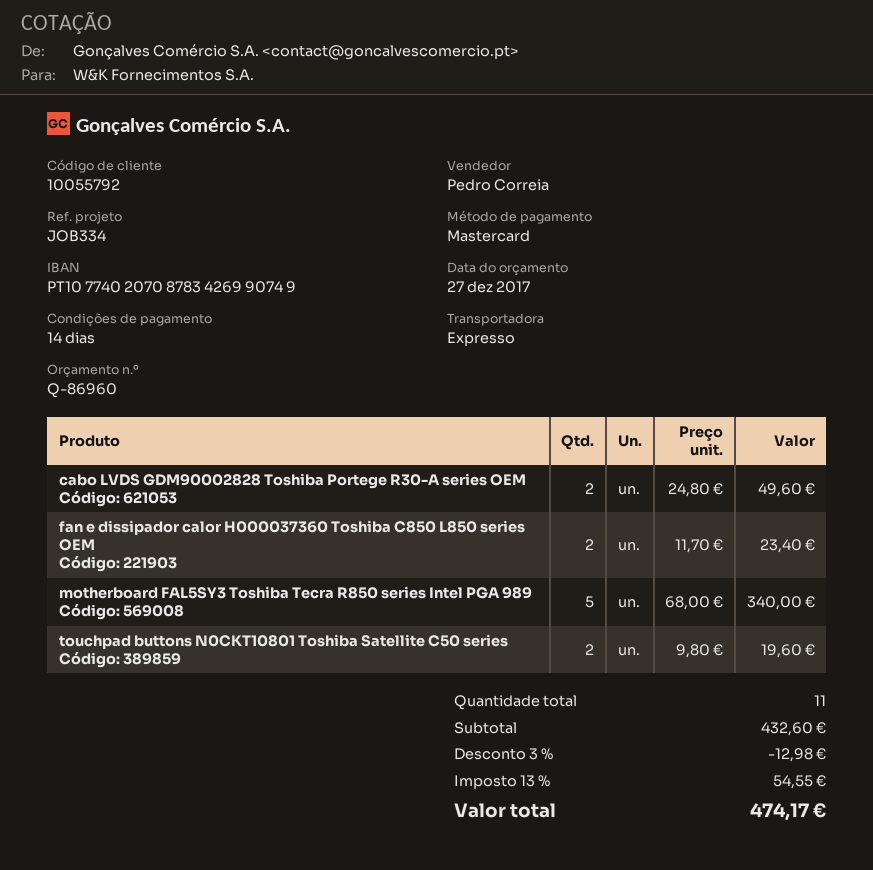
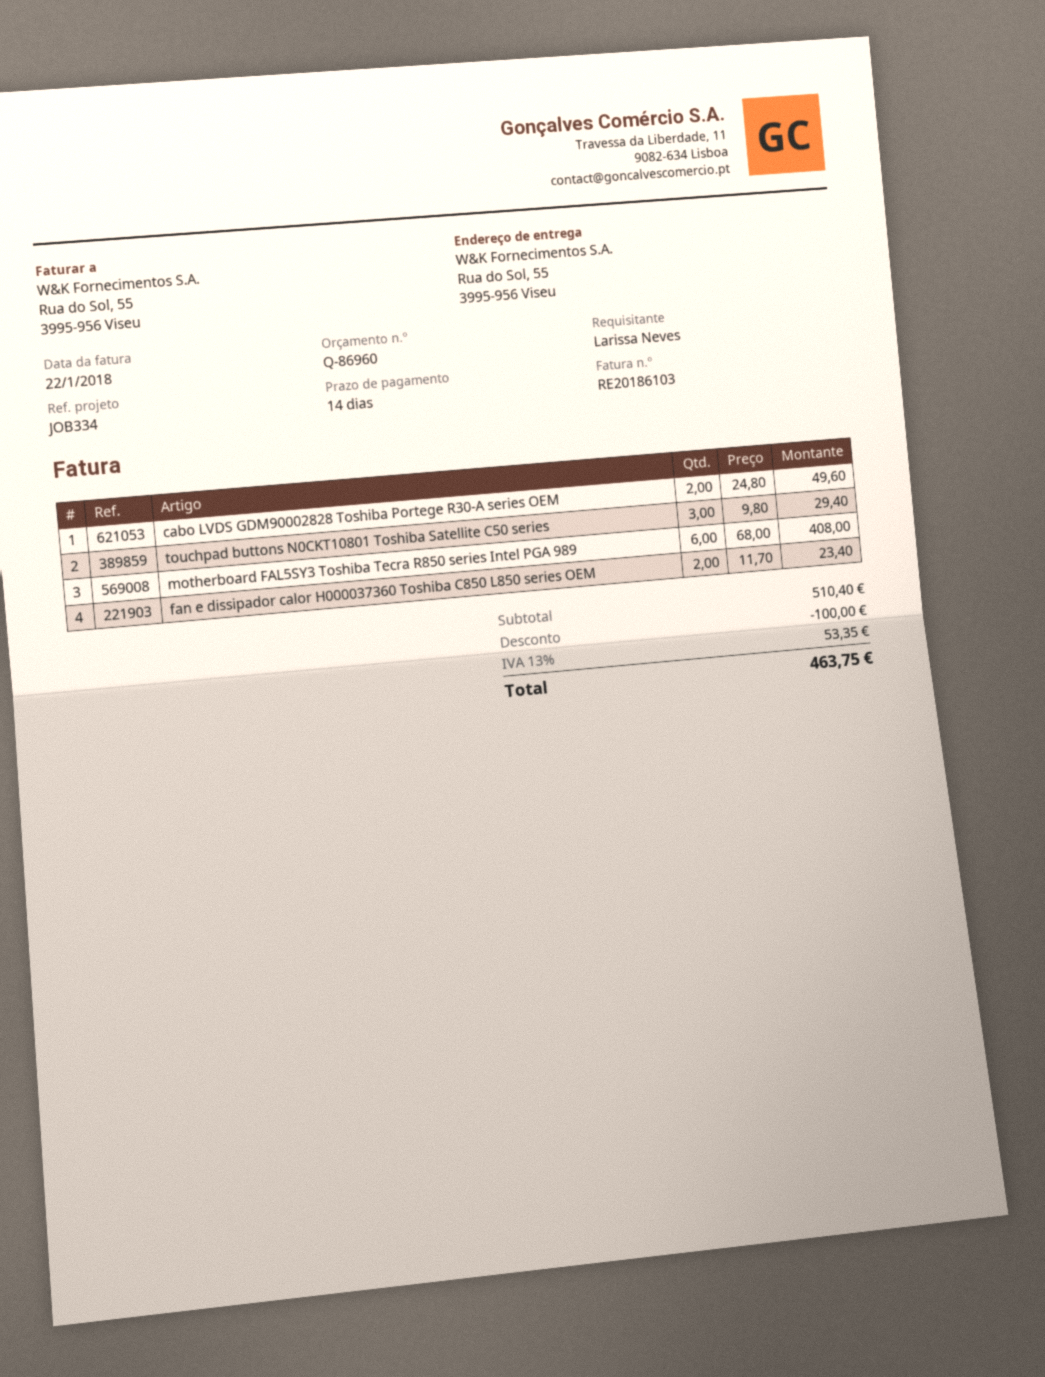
motherboard FAL5SY3 Toshiba Tecra R850 series Intel PGA 989: 5 x 68.00 = 340.00 -> 6 x 68.00 = 408.00
touchpad buttons N0CKT10801 Toshiba Satellite C50 series: 2 x 9.80 = 19.60 -> 3 x 9.80 = 29.40
subtotal: 432.60 -> 510.40
discount: 12.98 -> 100.00
tax: 13% = 54.55 -> 13% = 53.35
total: 474.17 -> 463.75

